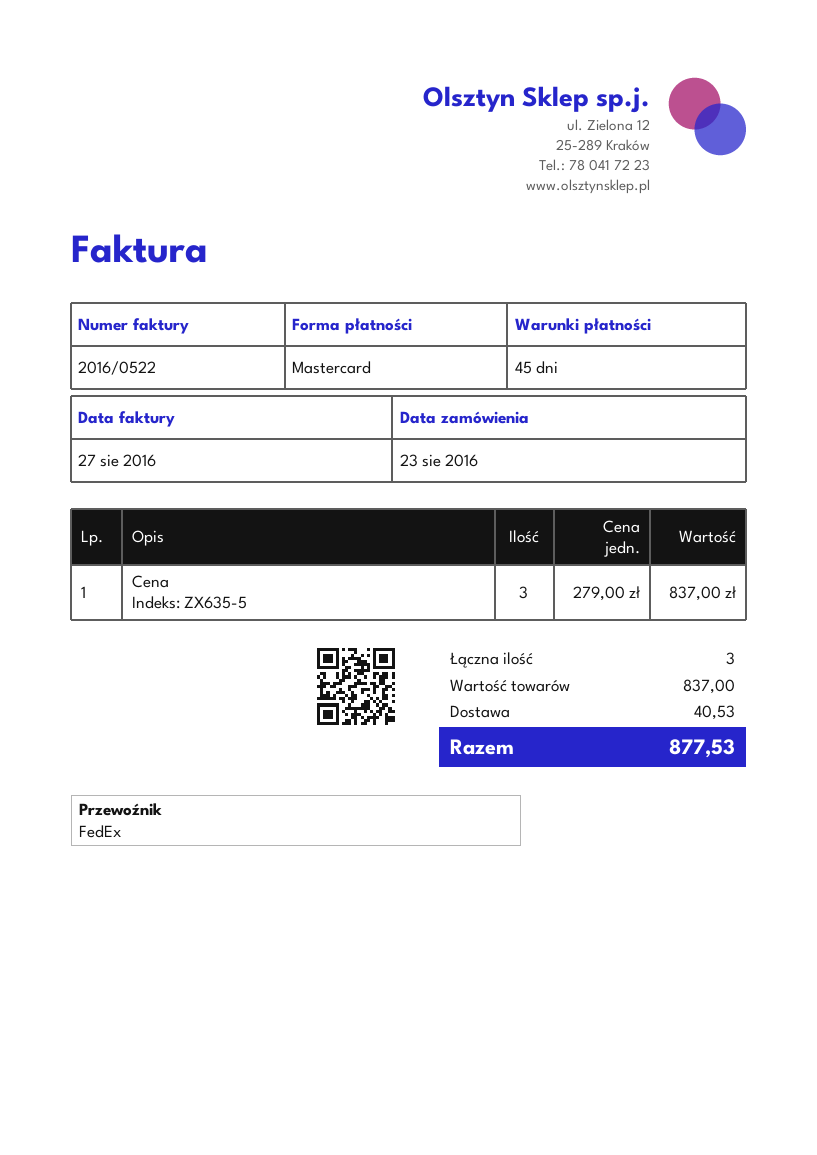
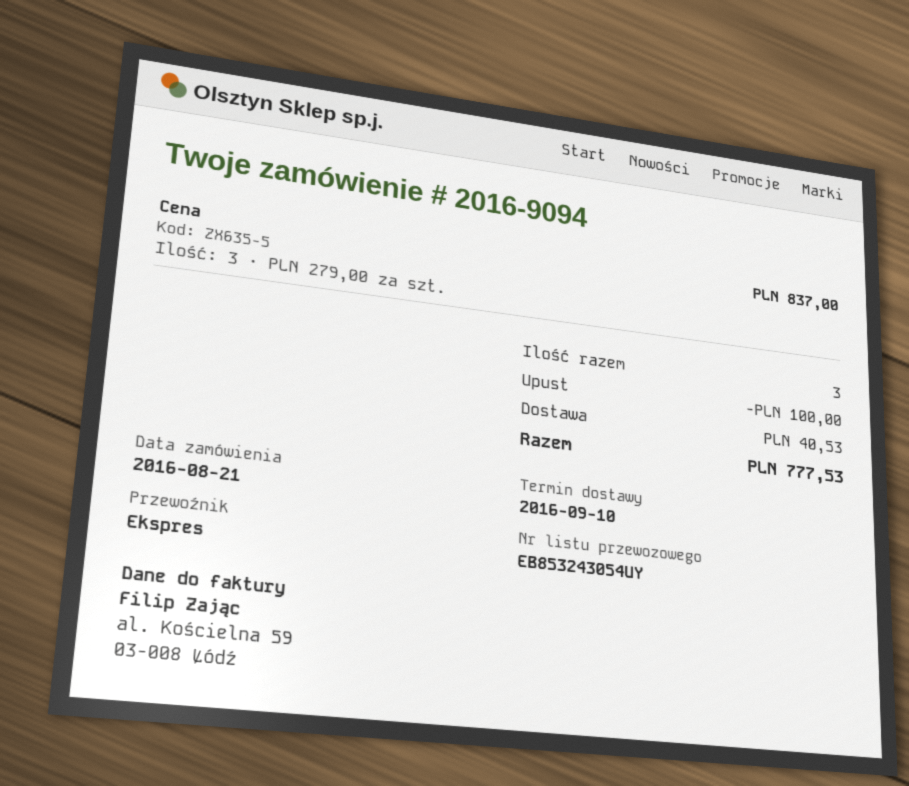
order date: 2016-08-23 -> 2016-08-21
shipping method: FedEx -> express
discount: none -> 100.00
total: 877.53 -> 777.53

